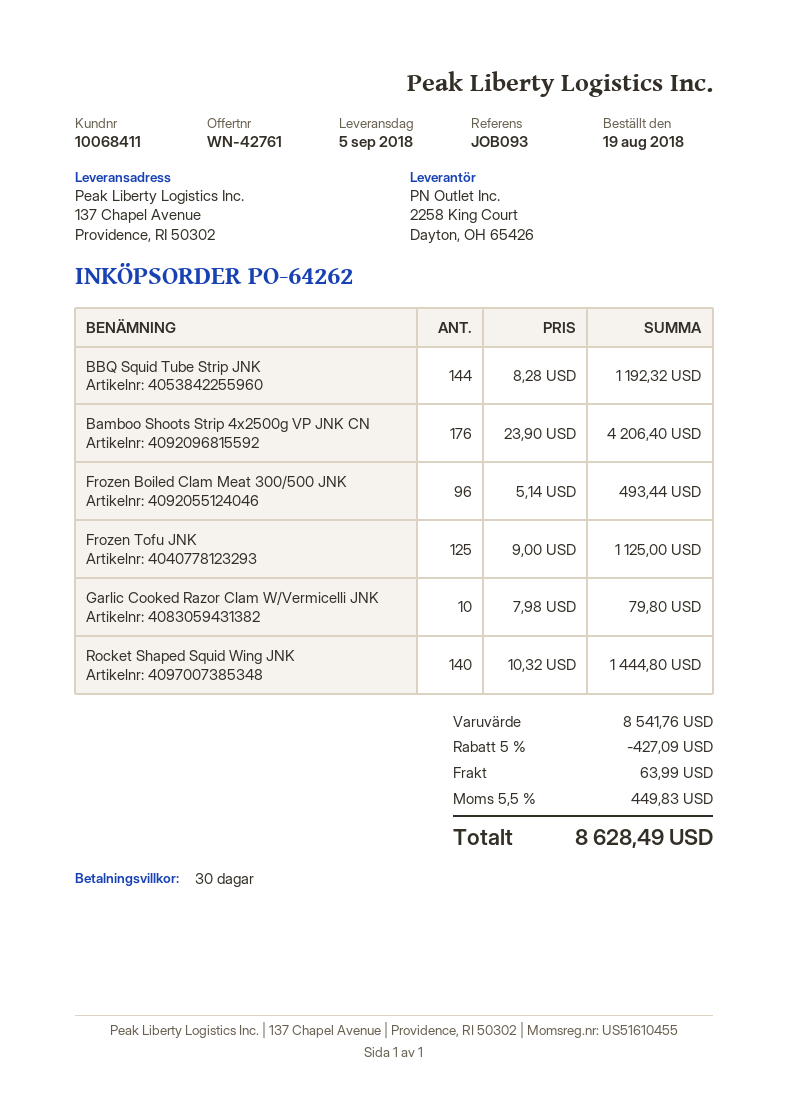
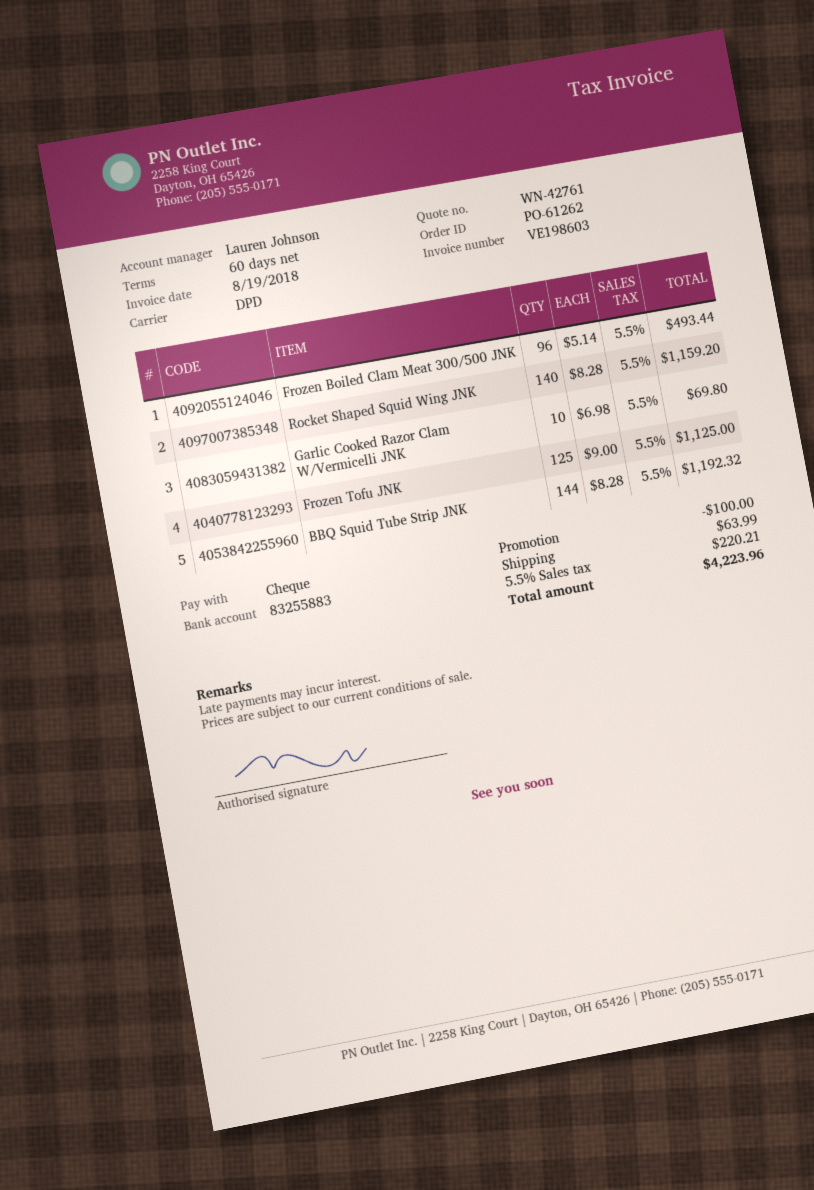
order number: PO-64262 -> PO-61262
payment terms: 30 days -> 60 days
Bamboo Shoots Strip 4x2500g VP JNK CN: 176 x 23.90 = 4206.40 -> none
Garlic Cooked Razor Clam W/Vermicelli JNK: 10 x 7.98 = 79.80 -> 10 x 6.98 = 69.80
Rocket Shaped Squid Wing JNK: 140 x 10.32 = 1444.80 -> 140 x 8.28 = 1159.20
discount: 427.09 -> 100.00
tax: 5.5% = 449.83 -> 5.5% = 220.21
total: 8628.49 -> 4223.96

